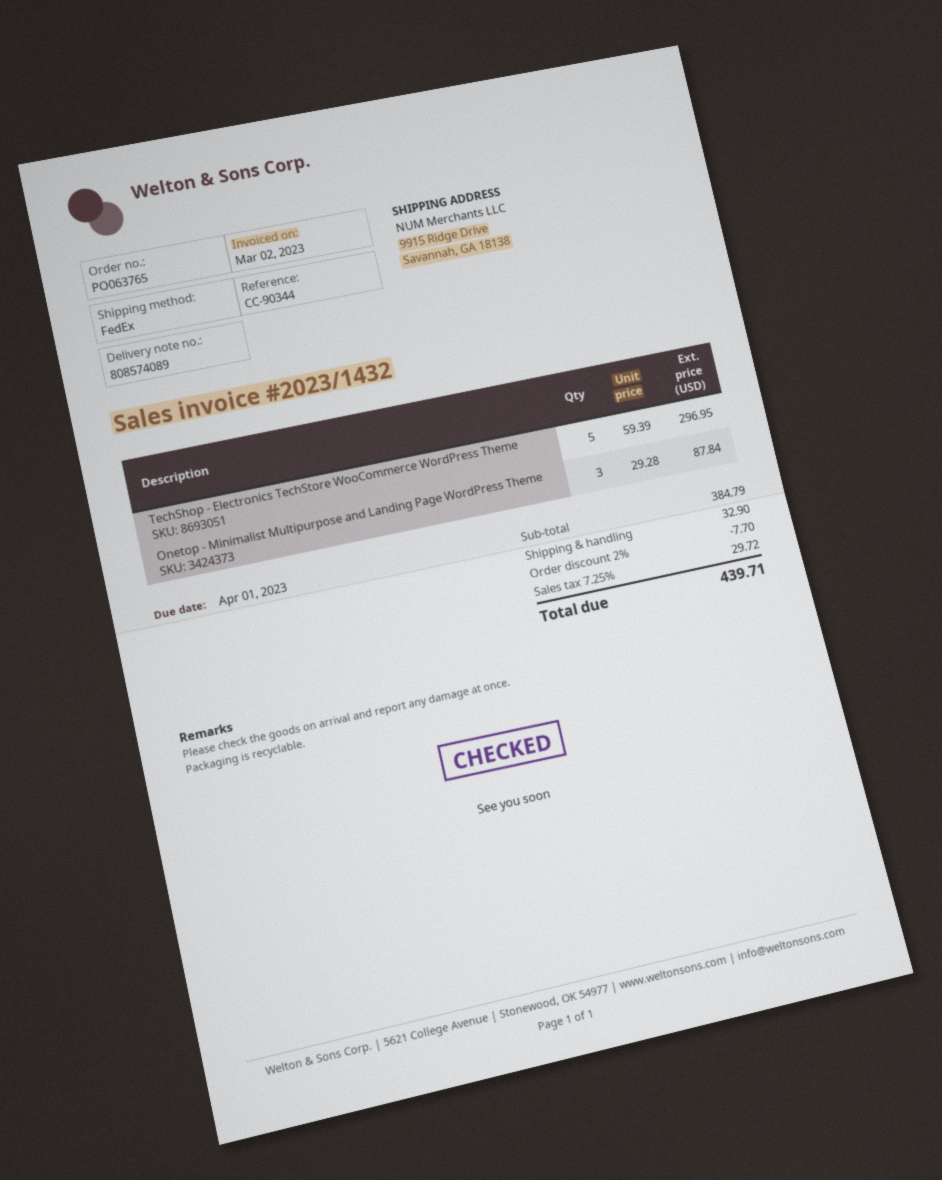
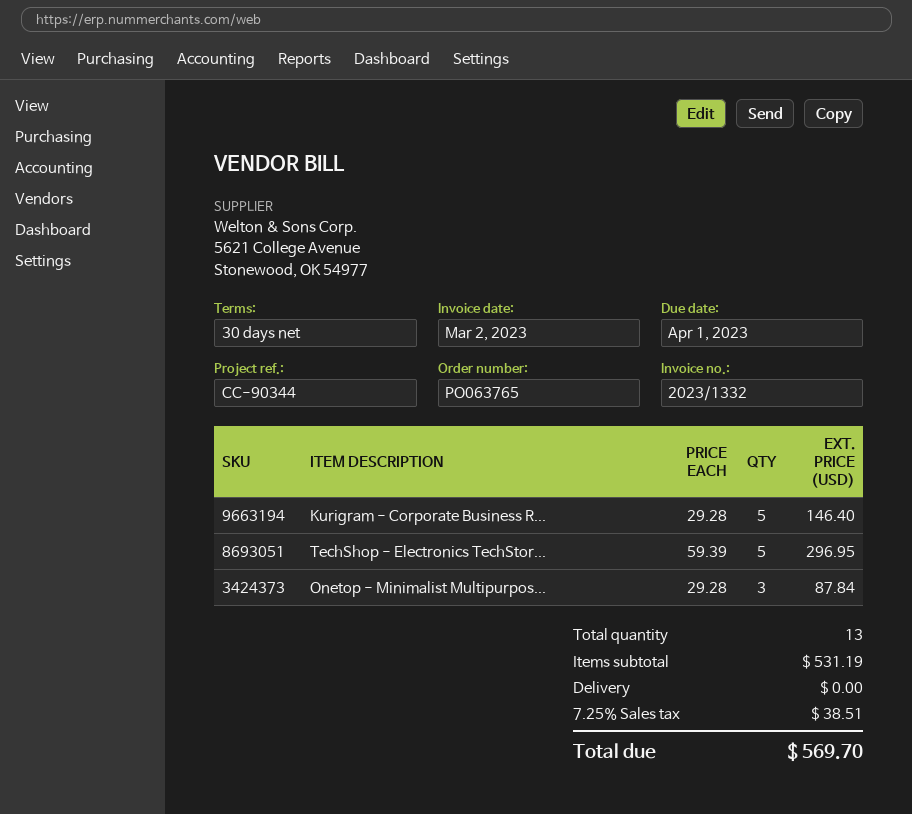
invoice number: 2023/1432 -> 2023/1332
Kurigram - Corporate Business R...: none -> 5 x 29.28 = 146.40
subtotal: 384.79 -> 531.19
discount: 2% = 7.70 -> none
shipping: 32.90 -> 0.00
tax: 7.25% = 29.72 -> 7.25% = 38.51
total: 439.71 -> 569.70

